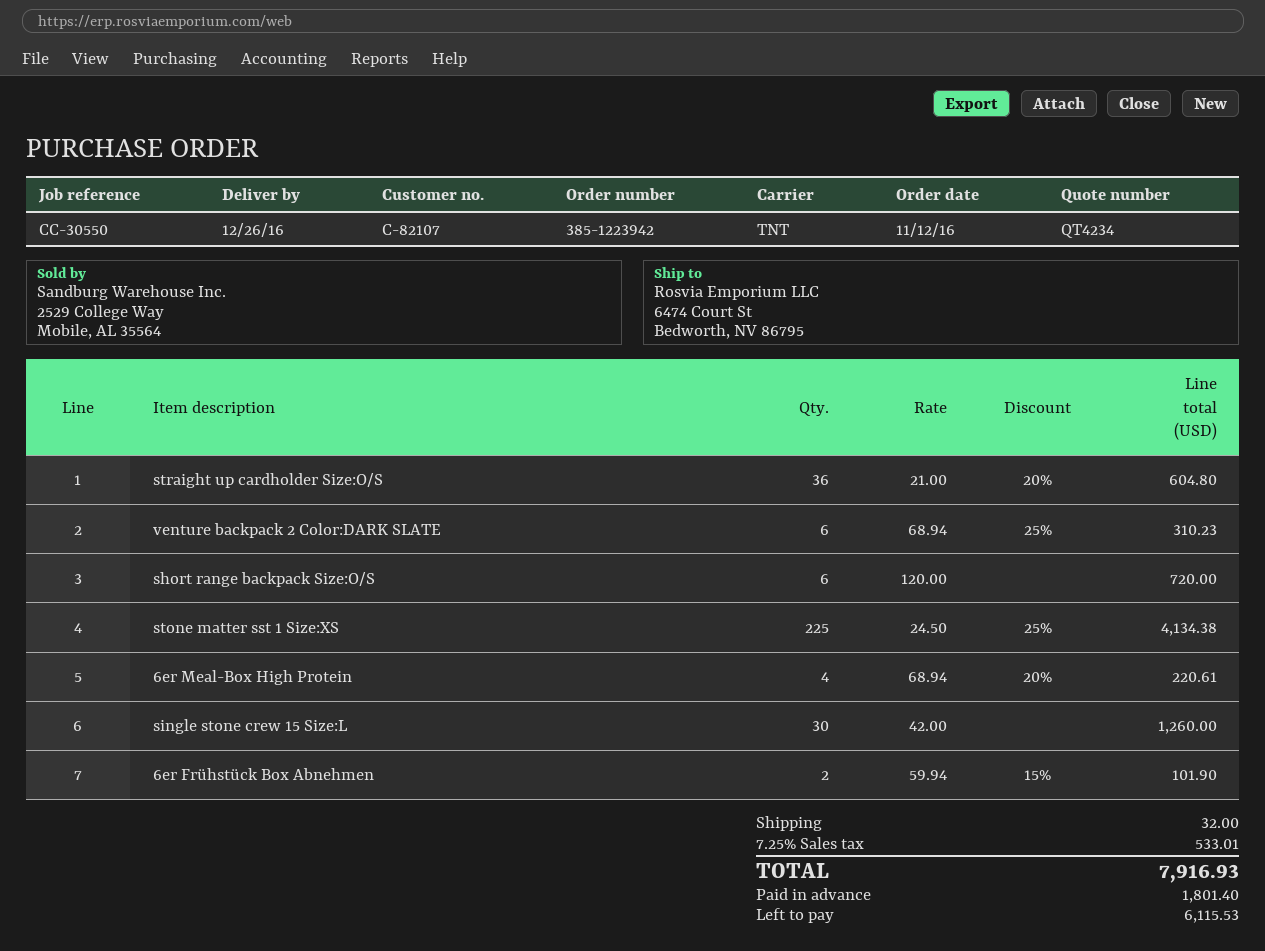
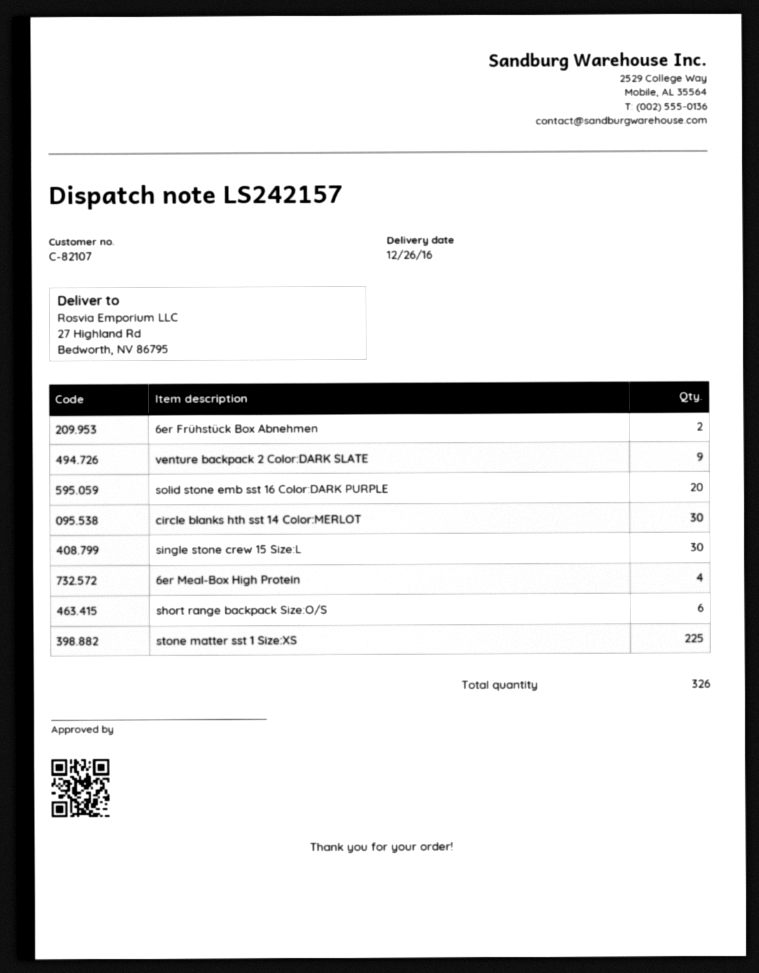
ship to: 6474 Court St, Bedworth, NV 86795 -> 27 Highland Rd, Bedworth, NV 86795
straight up cardholder Size:O/S: 36 -> none
venture backpack 2 Color:DARK SLATE: 6 -> 9
solid stone emb sst 16 Color:DARK PURPLE: none -> 20
circle blanks hth sst 14 Color:MERLOT: none -> 30

